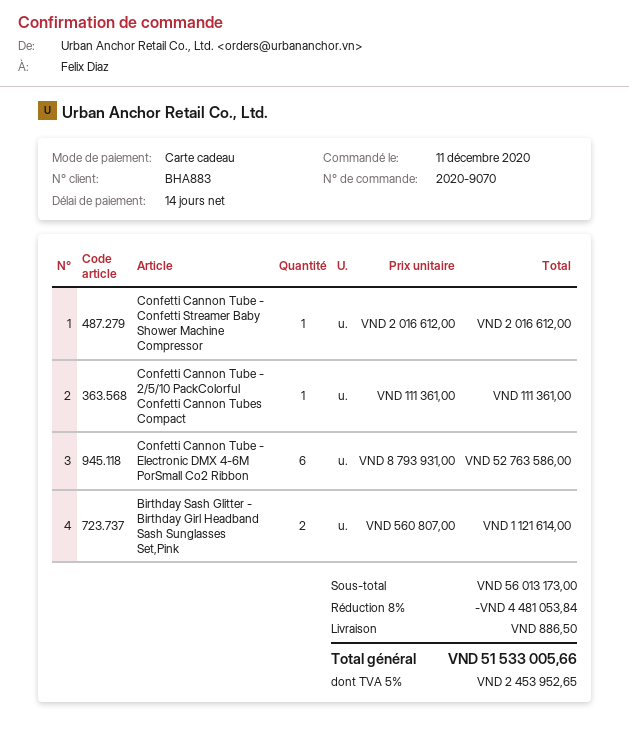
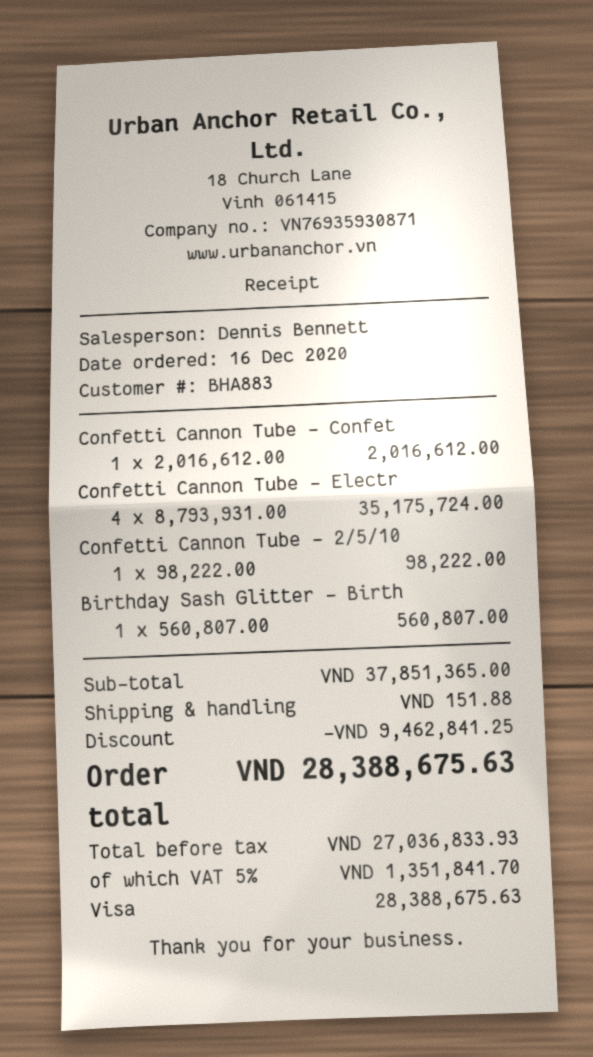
order date: 2020-12-11 -> 2020-12-16
payment method: gift card -> Visa
Confetti Cannon Tube - 2/5/10 PackColorful Confetti Cannon Tubes Compact: 1 x 111361.00 = 111361.00 -> 1 x 98222.00 = 98222.00
Confetti Cannon Tube - Electronic DMX 4-6M PorSmall Co2 Ribbon: 6 x 8793931.00 = 52763586.00 -> 4 x 8793931.00 = 35175724.00
Birthday Sash Glitter - Birthday Girl Headband Sash Sunglasses Set,Pink: 2 x 560807.00 = 1121614.00 -> 1 x 560807.00 = 560807.00
subtotal: 56013173.00 -> 37851365.00
discount: 4481053.84 -> 9462841.25
shipping: 886.50 -> 151.88
tax: 5% = 2453952.65 -> 5% = 1351841.70
total: 51533005.66 -> 28388675.63

